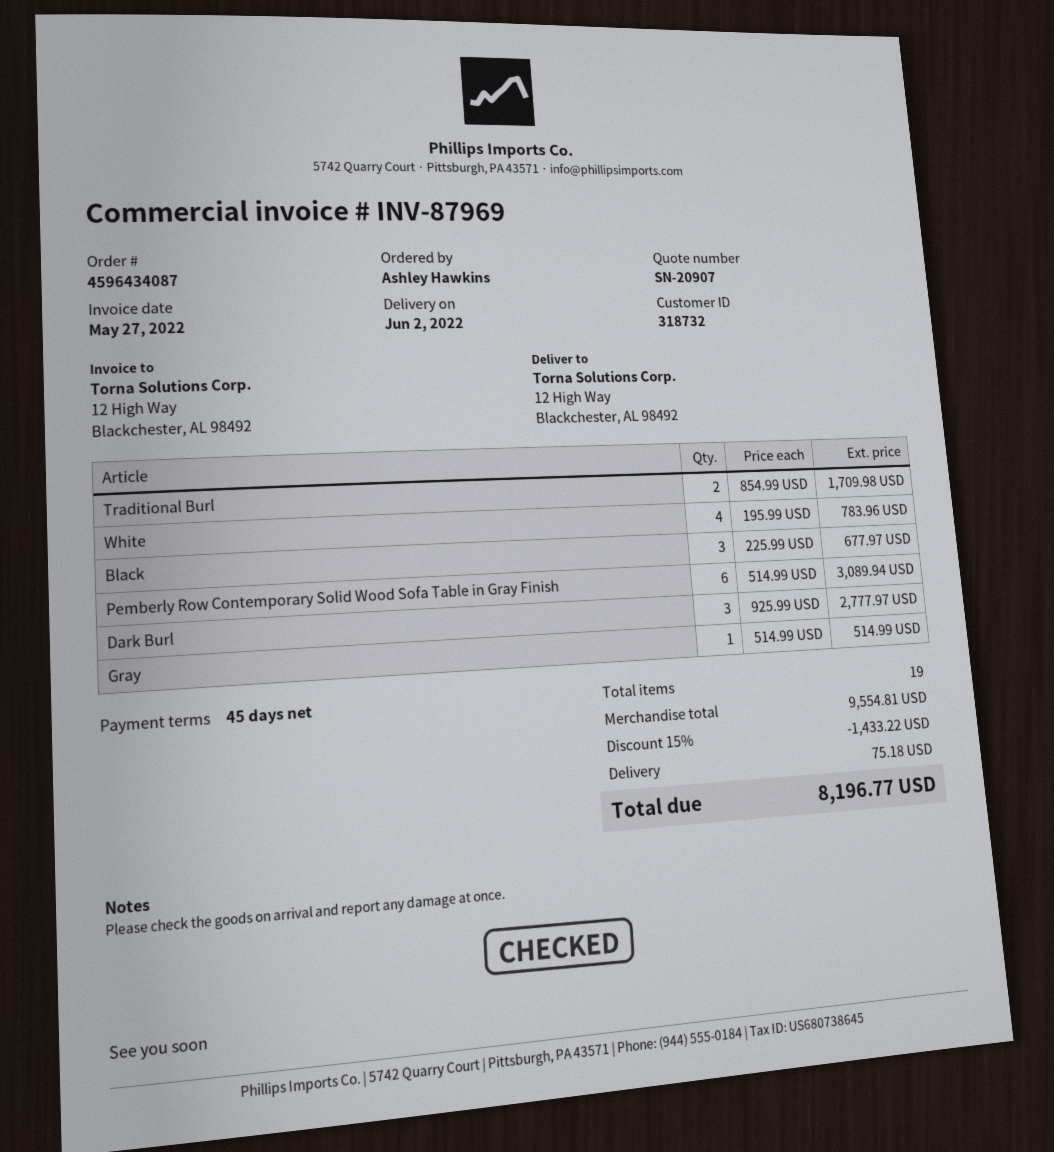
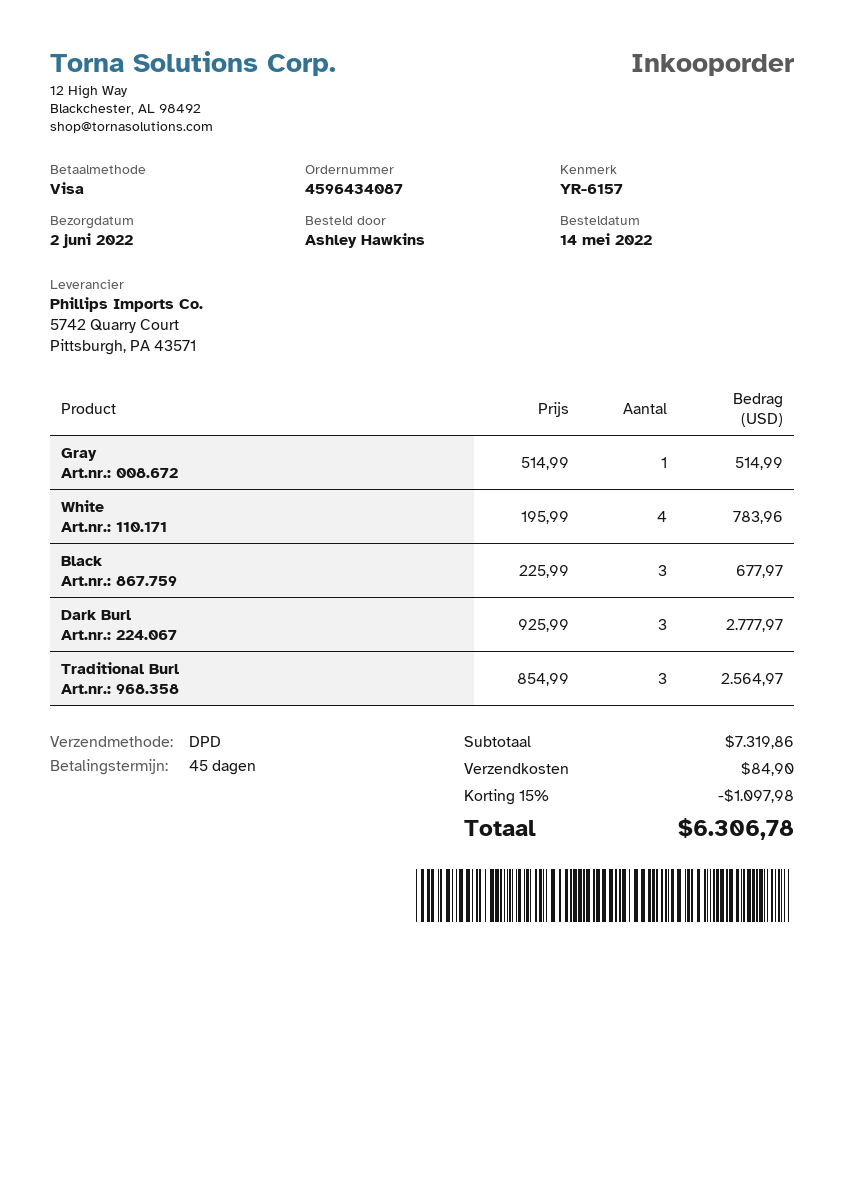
Traditional Burl: 2 x 854.99 = 1709.98 -> 3 x 854.99 = 2564.97
Pemberly Row Contemporary Solid Wood Sofa Table in Gray Finish: 6 x 514.99 = 3089.94 -> none
subtotal: 9554.81 -> 7319.86
discount: 15% = 1433.22 -> 15% = 1097.98
shipping: 75.18 -> 84.90
total: 8196.77 -> 6306.78

